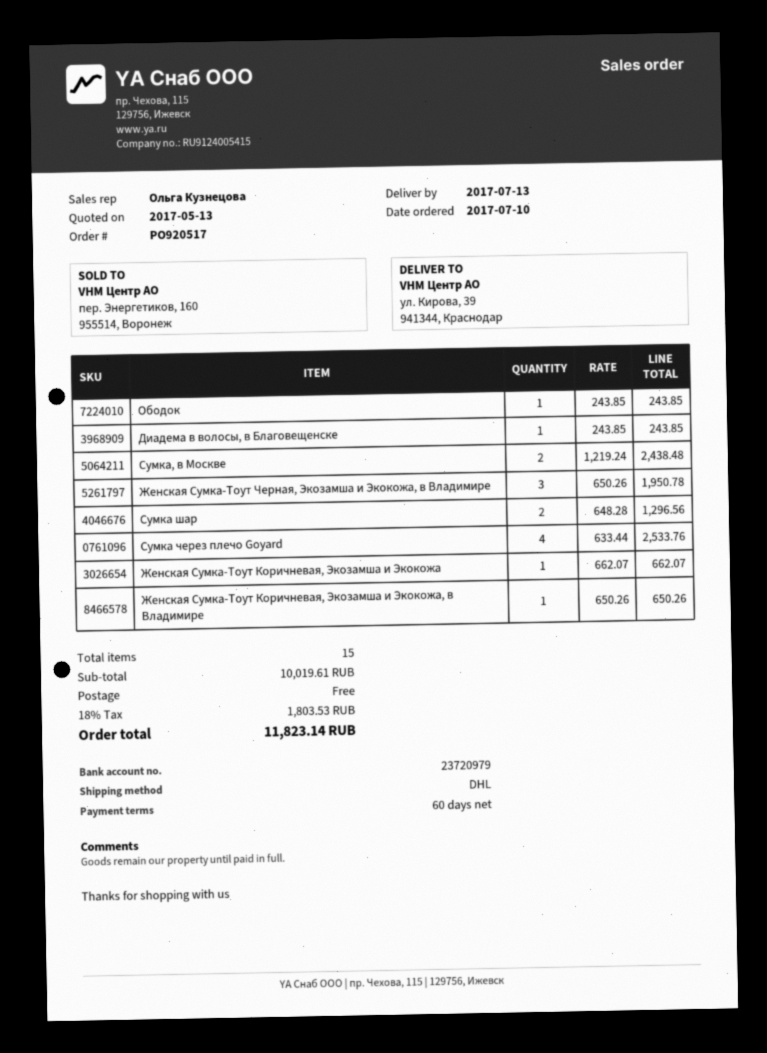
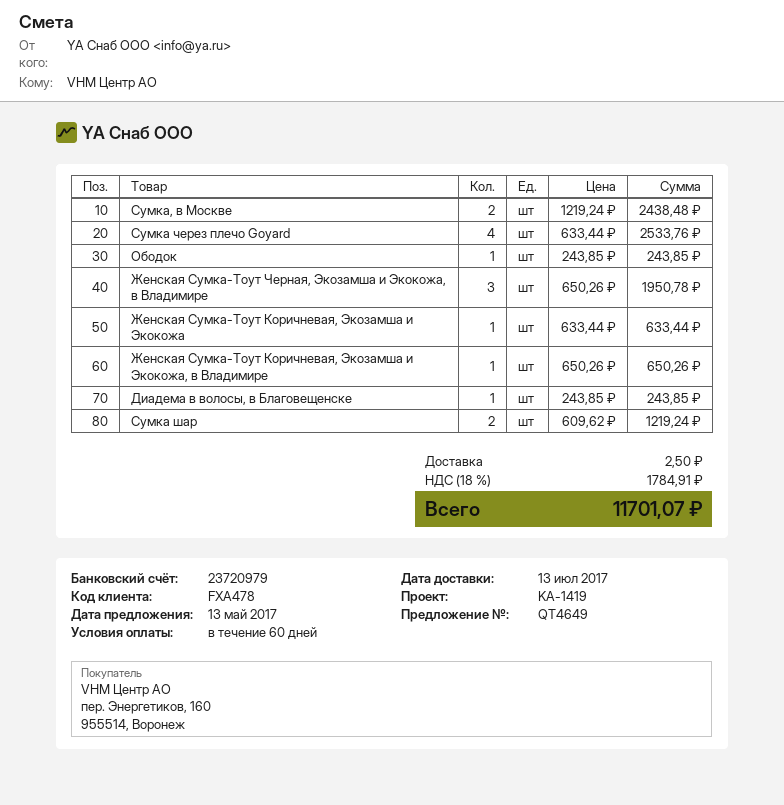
Сумка шар: 2 x 648.28 = 1296.56 -> 2 x 609.62 = 1219.24
Женская Сумка-Тоут Коричневая, Экозамша и Экокожа: 1 x 662.07 = 662.07 -> 1 x 633.44 = 633.44
shipping: 0.00 -> 2.50
tax: 18% = 1803.53 -> 18% = 1784.91
total: 11823.14 -> 11701.07

